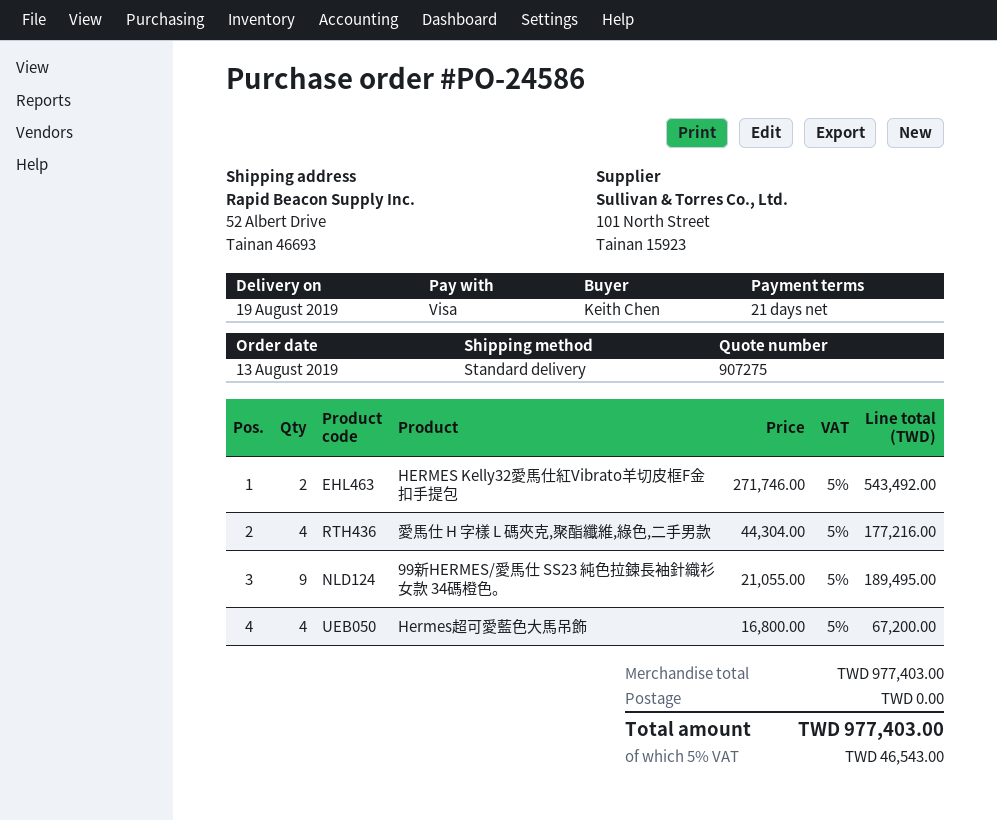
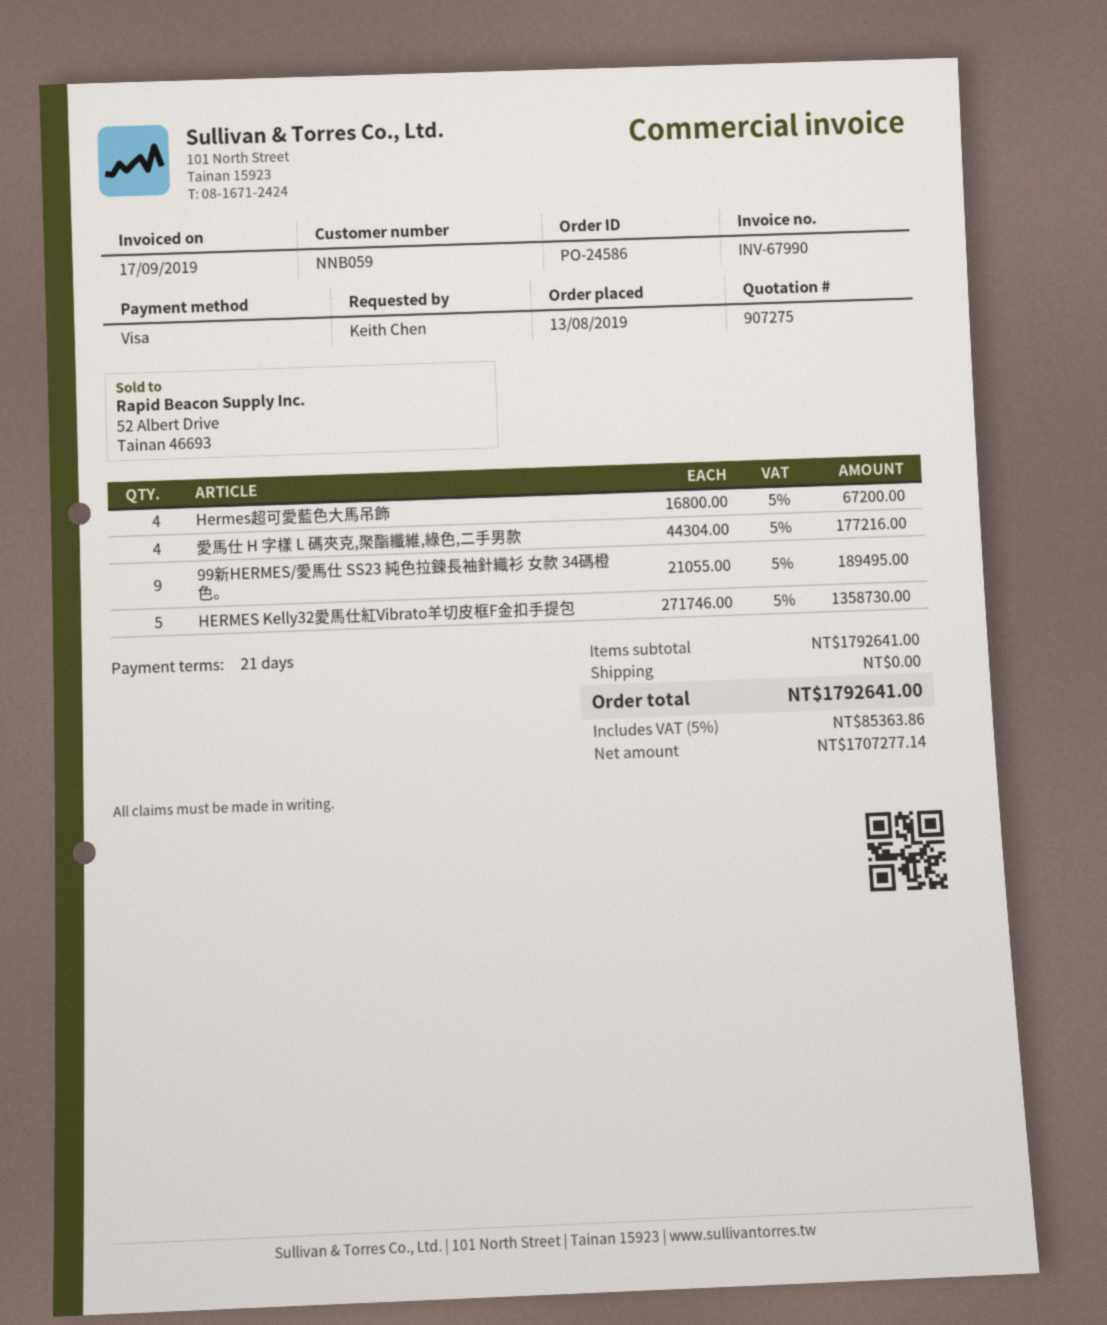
HERMES Kelly32愛馬仕紅Vibrato羊切皮框F金扣手提包: 2 x 271746.00 = 543492.00 -> 5 x 271746.00 = 1358730.00
subtotal: 977403.00 -> 1792641.00
tax: 5% = 46543.00 -> 5% = 85363.86
total: 977403.00 -> 1792641.00

